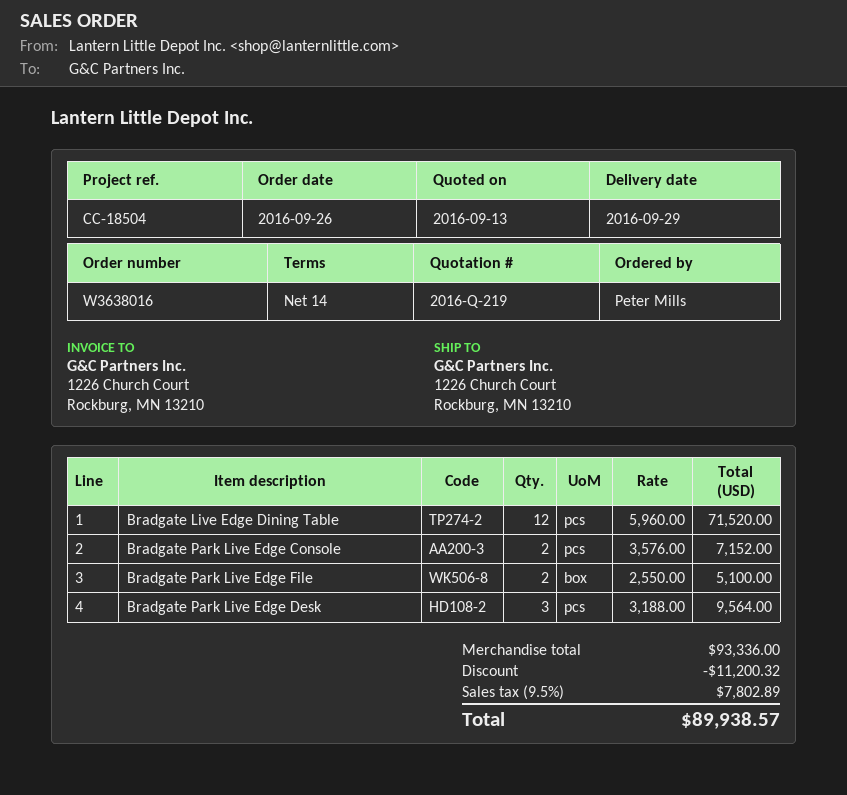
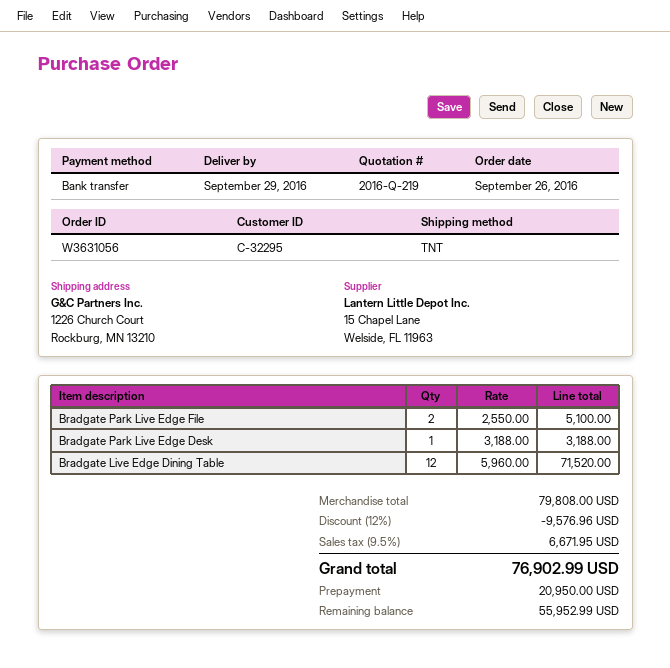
order number: W3638016 -> W3631056
Bradgate Park Live Edge Console: 2 x 3576.00 = 7152.00 -> none
Bradgate Park Live Edge Desk: 3 x 3188.00 = 9564.00 -> 1 x 3188.00 = 3188.00
subtotal: 93336.00 -> 79808.00
discount: 11200.32 -> 9576.96
tax: 9.5% = 7802.89 -> 9.5% = 6671.95
total: 89938.57 -> 76902.99

